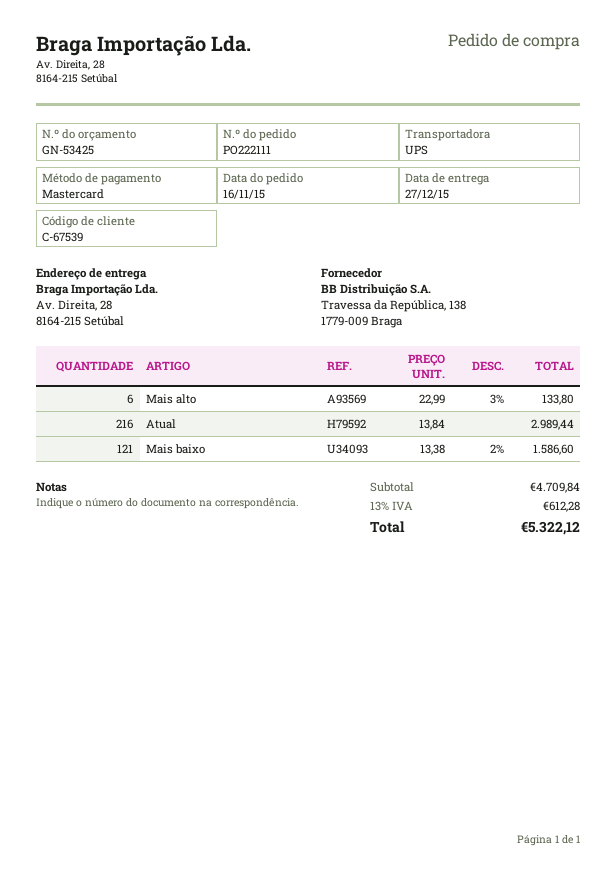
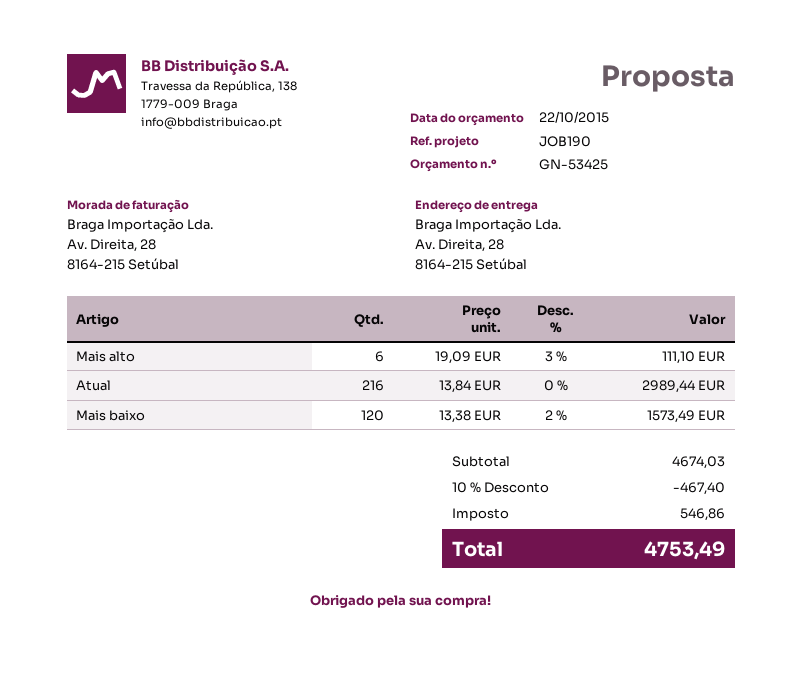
Mais alto: 6 x 22.99 - 3% = 133.80 -> 6 x 19.09 - 3% = 111.10
Mais baixo: 121 x 13.38 - 2% = 1586.60 -> 120 x 13.38 - 2% = 1573.49
subtotal: 4709.84 -> 4674.03
discount: none -> 10% = 467.40
tax: 612.28 -> 546.86
total: 5322.12 -> 4753.49

